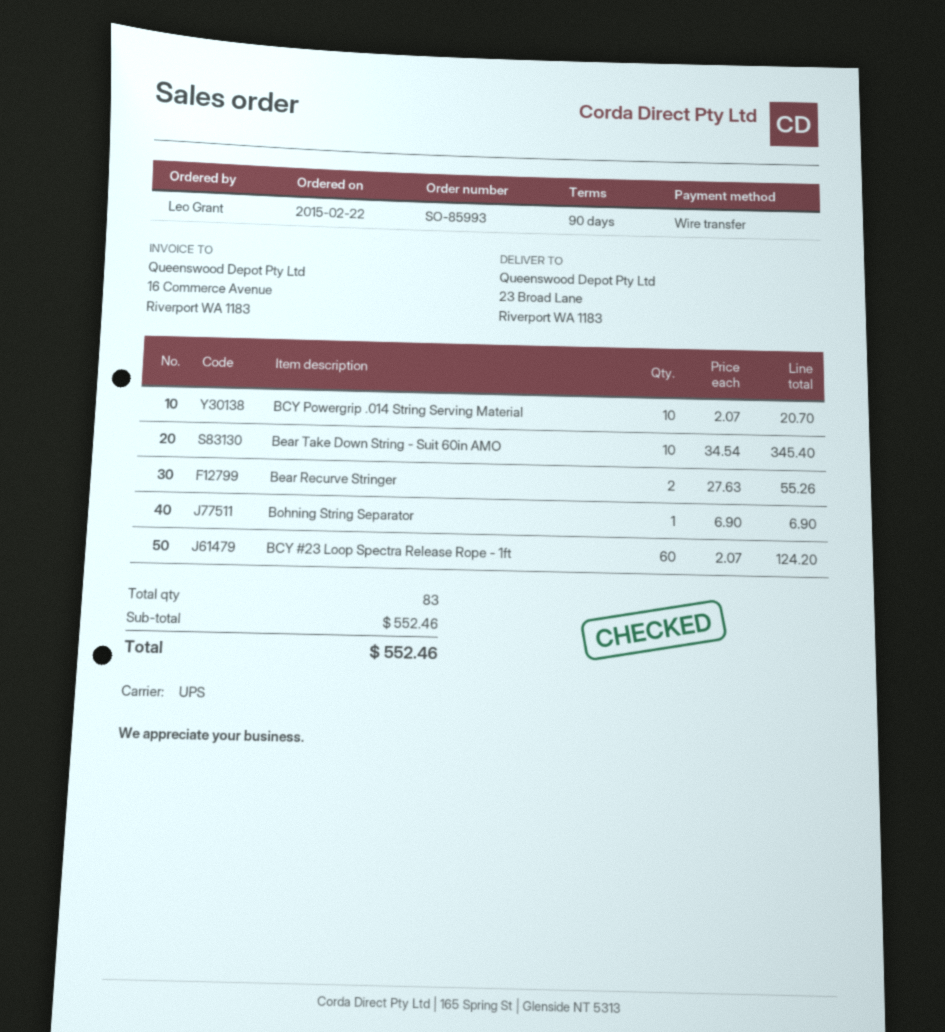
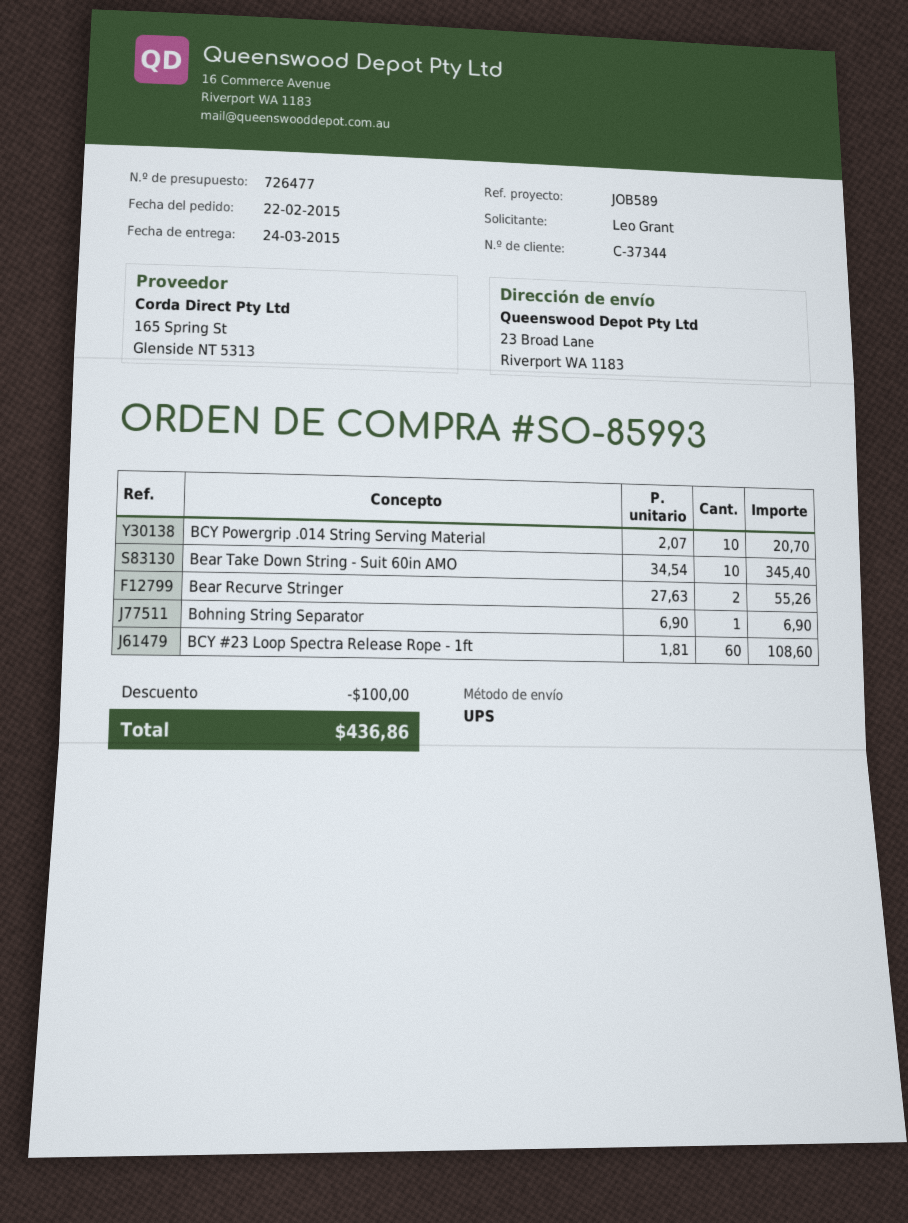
BCY #23 Loop Spectra Release Rope - 1ft: 60 x 2.07 = 124.20 -> 60 x 1.81 = 108.60
discount: none -> 100.00
total: 552.46 -> 436.86

